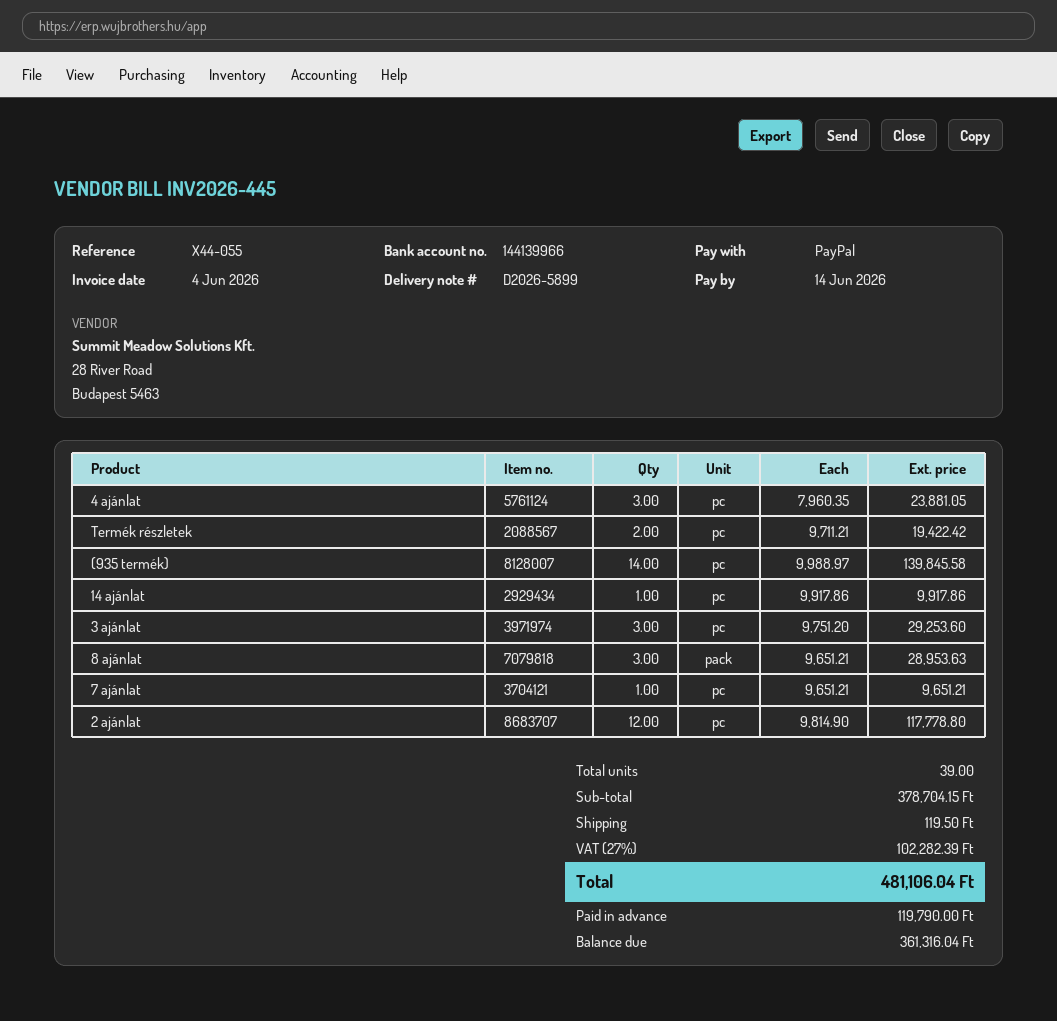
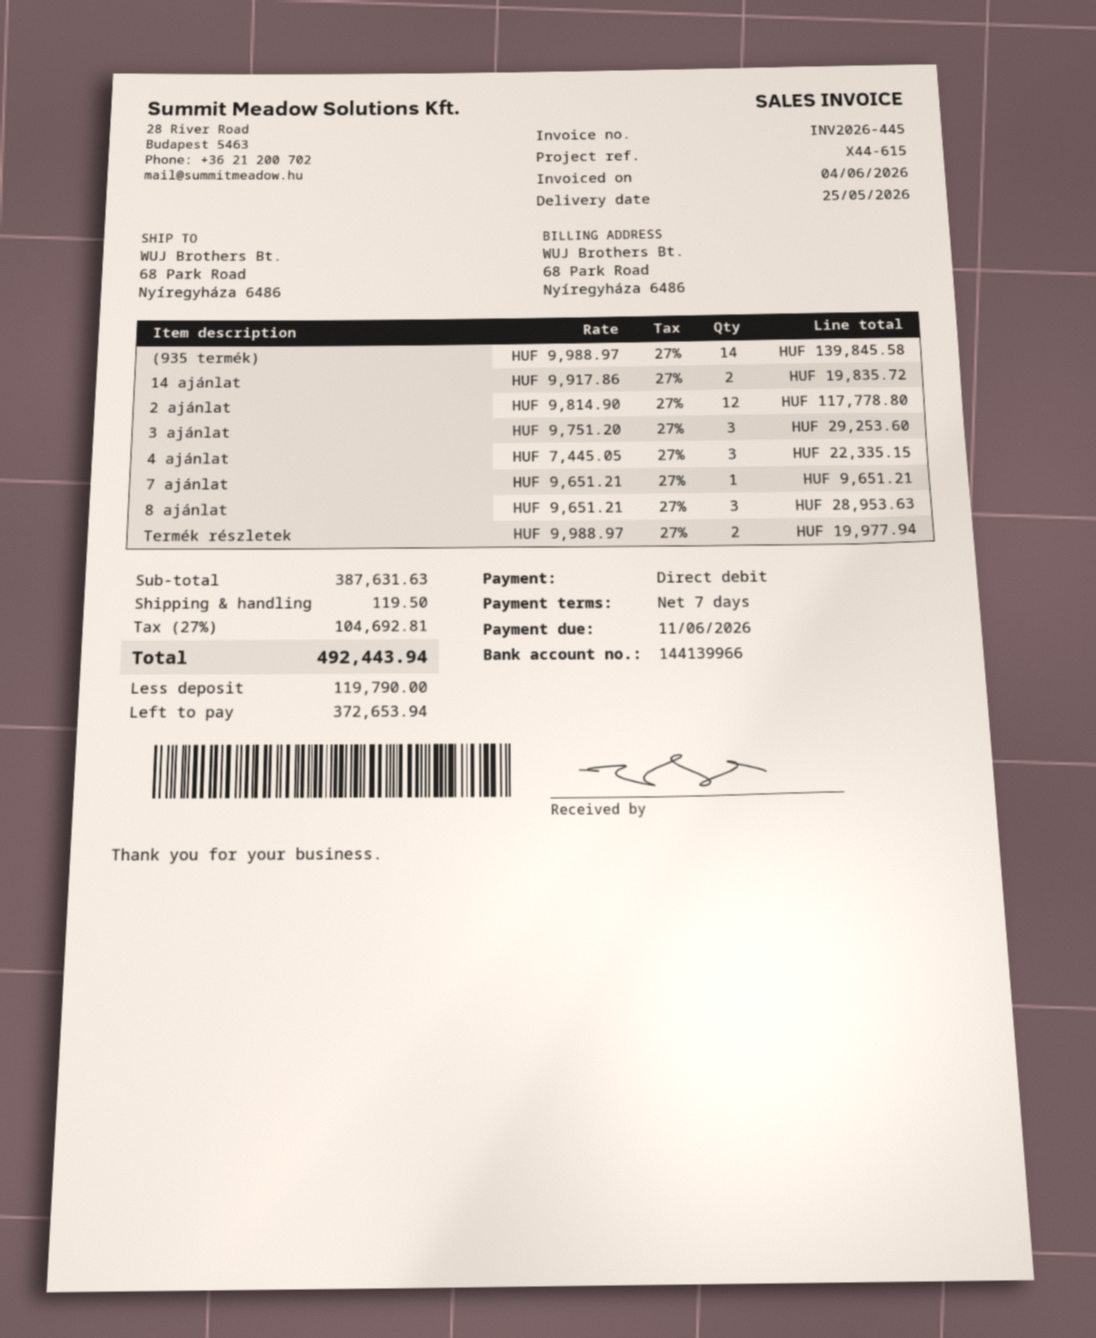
due date: 2026-06-14 -> 2026-06-11
reference: X44-055 -> X44-615
payment method: PayPal -> direct debit
4 ajánlat: 3 x 7960.35 = 23881.05 -> 3 x 7445.05 = 22335.15
Termék részletek: 2 x 9711.21 = 19422.42 -> 2 x 9988.97 = 19977.94
14 ajánlat: 1 x 9917.86 = 9917.86 -> 2 x 9917.86 = 19835.72
subtotal: 378704.15 -> 387631.63
tax: 27% = 102282.39 -> 27% = 104692.81
total: 481106.04 -> 492443.94
balance: 361316.04 -> 372653.94

